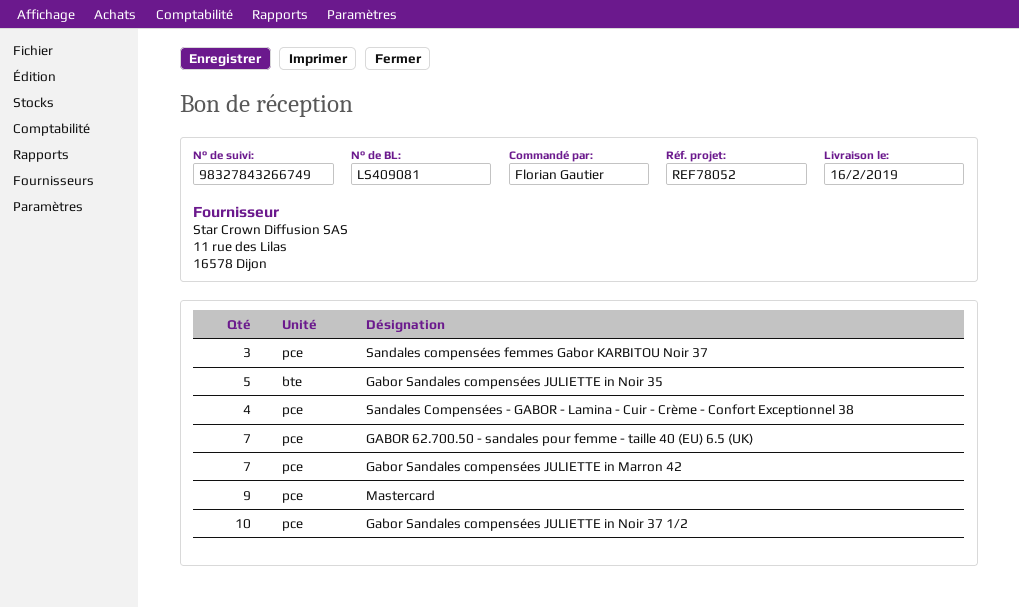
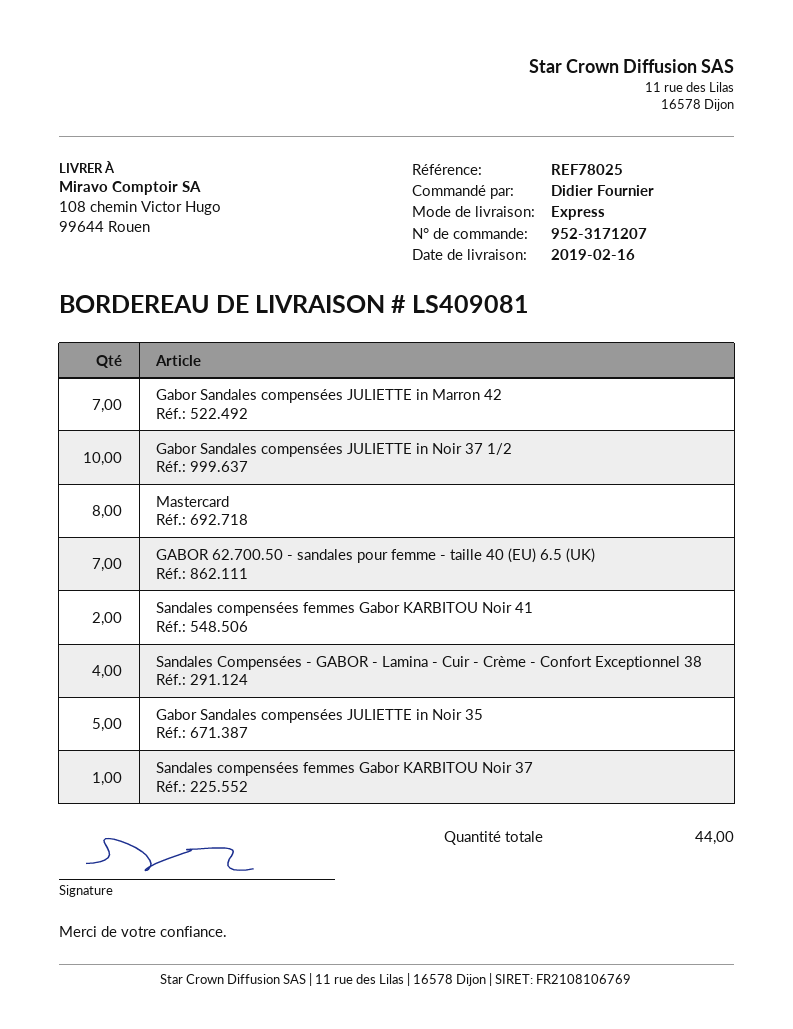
reference: REF78052 -> REF78025
ordered by: Florian Gautier -> Didier Fournier
Sandales compensées femmes Gabor KARBITOU Noir 37: 3 -> 1
Mastercard: 9 -> 8
Sandales compensées femmes Gabor KARBITOU Noir 41: none -> 2

